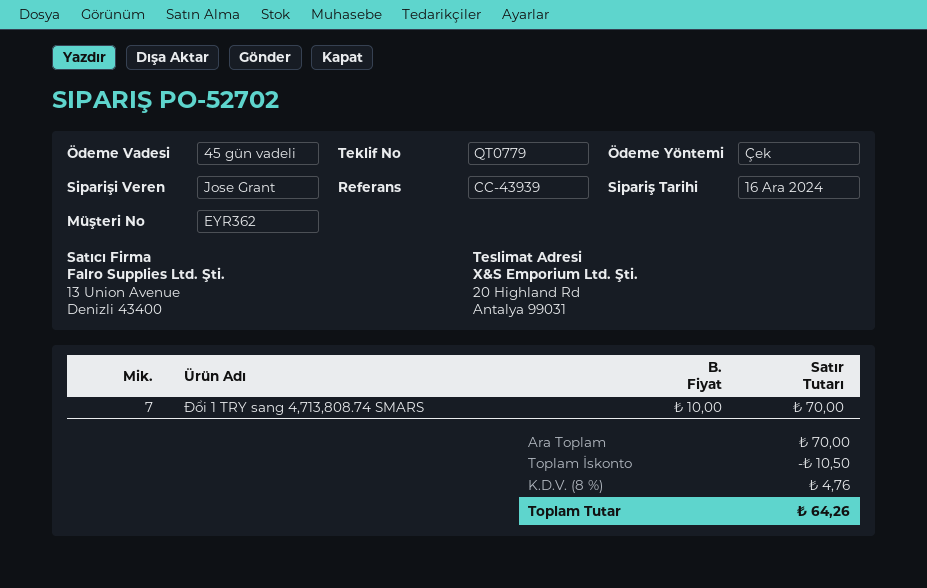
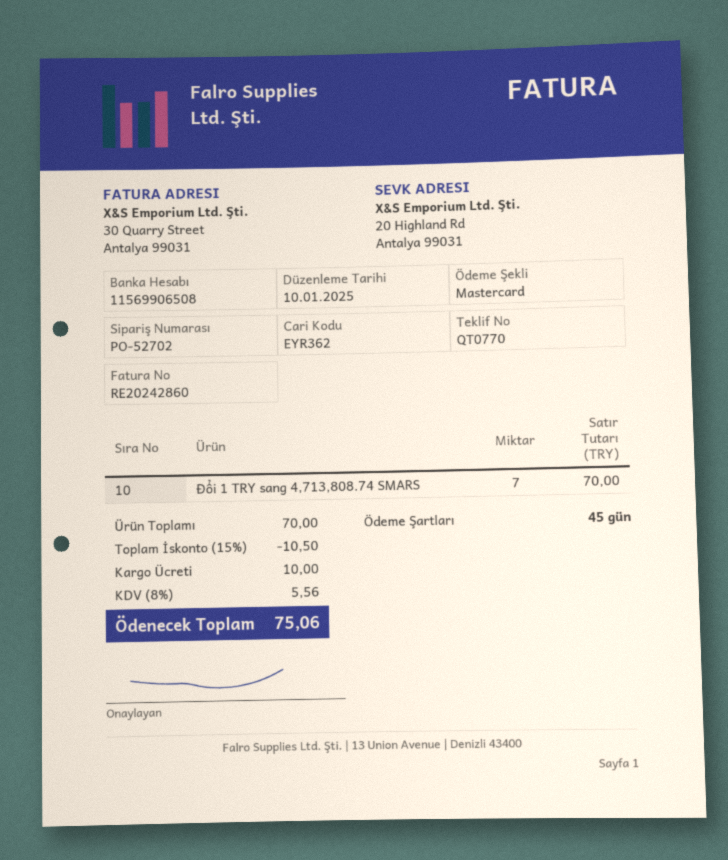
quote number: QT0779 -> QT0770
payment method: cheque -> Mastercard
shipping: none -> 10.00
tax: 8% = 4.76 -> 8% = 5.56
total: 64.26 -> 75.06

